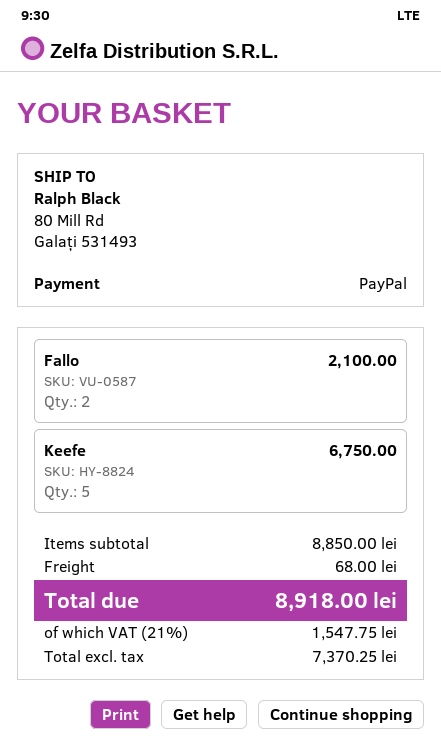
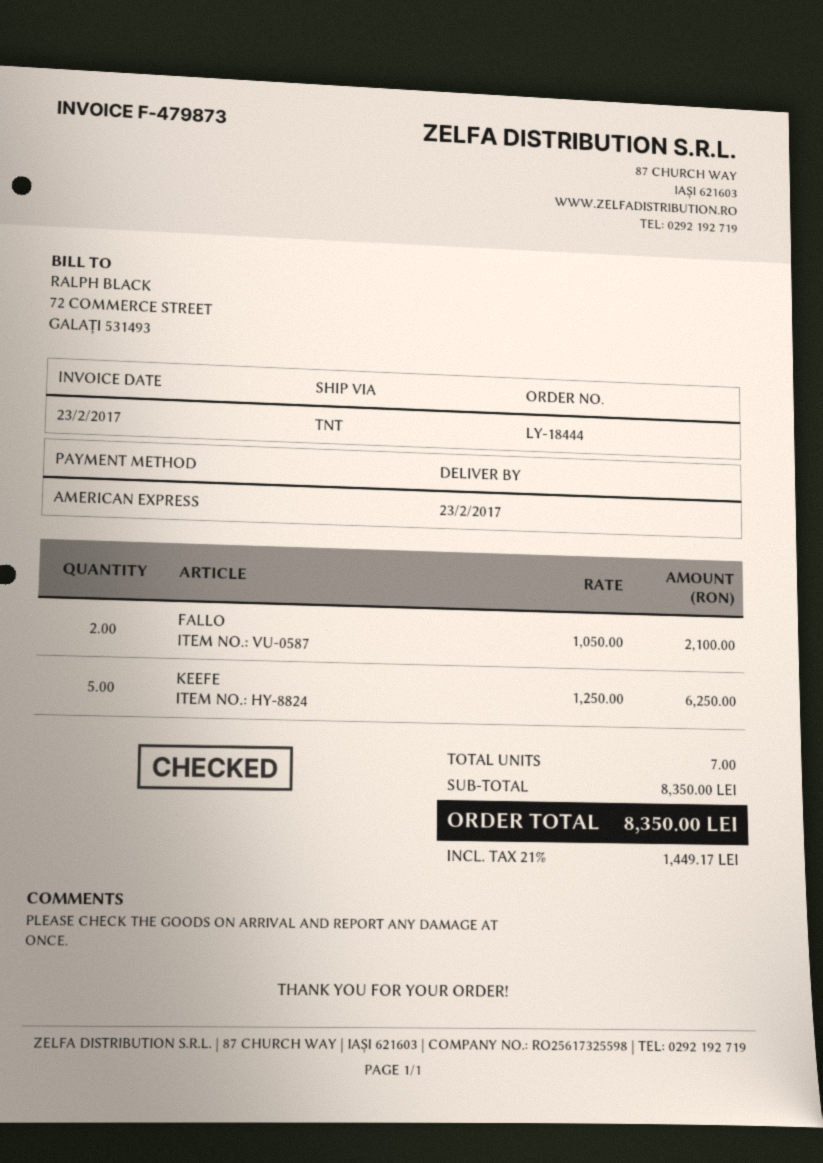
payment method: PayPal -> American Express
Keefe: 5 for 6750.00 -> 5 for 6250.00
subtotal: 8850.00 -> 8350.00
shipping: 68.00 -> none
tax: 21% = 1547.75 -> 21% = 1449.17
total: 8918.00 -> 8350.00

